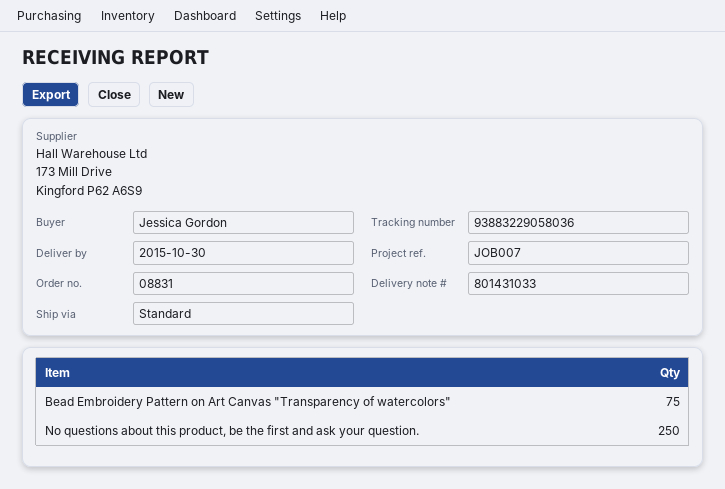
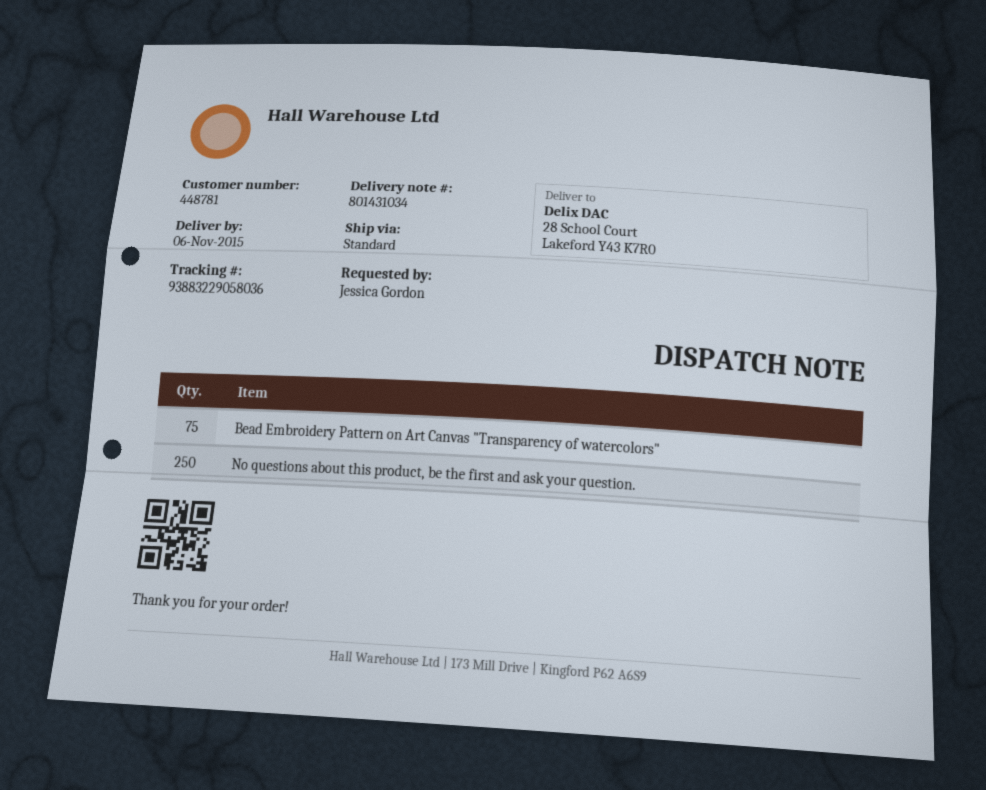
delivery note number: 801431033 -> 801431034
delivery date: 2015-10-30 -> 2015-11-06

